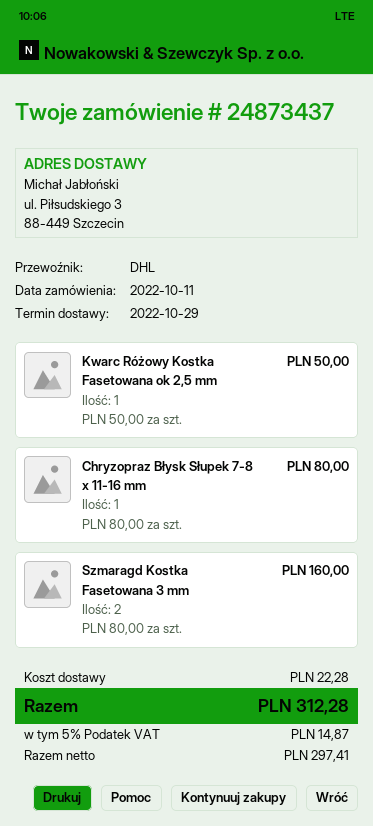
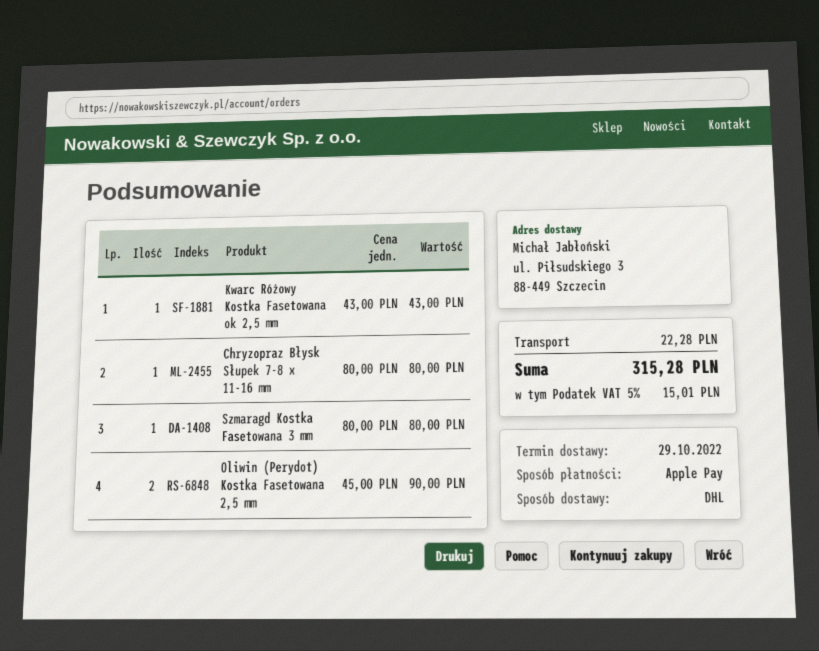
Kwarc Różowy Kostka Fasetowana ok 2,5 mm: 1 x 50.00 = 50.00 -> 1 x 43.00 = 43.00
Szmaragd Kostka Fasetowana 3 mm: 2 x 80.00 = 160.00 -> 1 x 80.00 = 80.00
Oliwin (Perydot) Kostka Fasetowana 2,5 mm: none -> 2 x 45.00 = 90.00
tax: 5% = 14.87 -> 5% = 15.01
total: 312.28 -> 315.28

